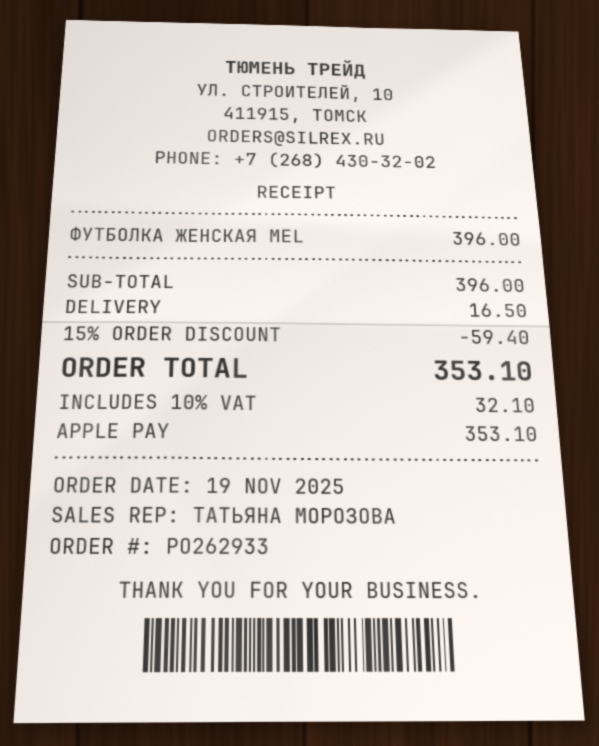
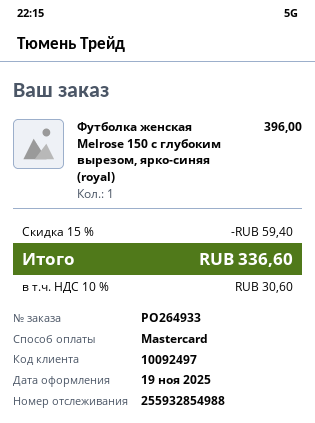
order number: PO262933 -> PO264933
payment method: Apple Pay -> Mastercard
shipping: 16.50 -> none
tax: 10% = 32.10 -> 10% = 30.60
total: 353.10 -> 336.60

